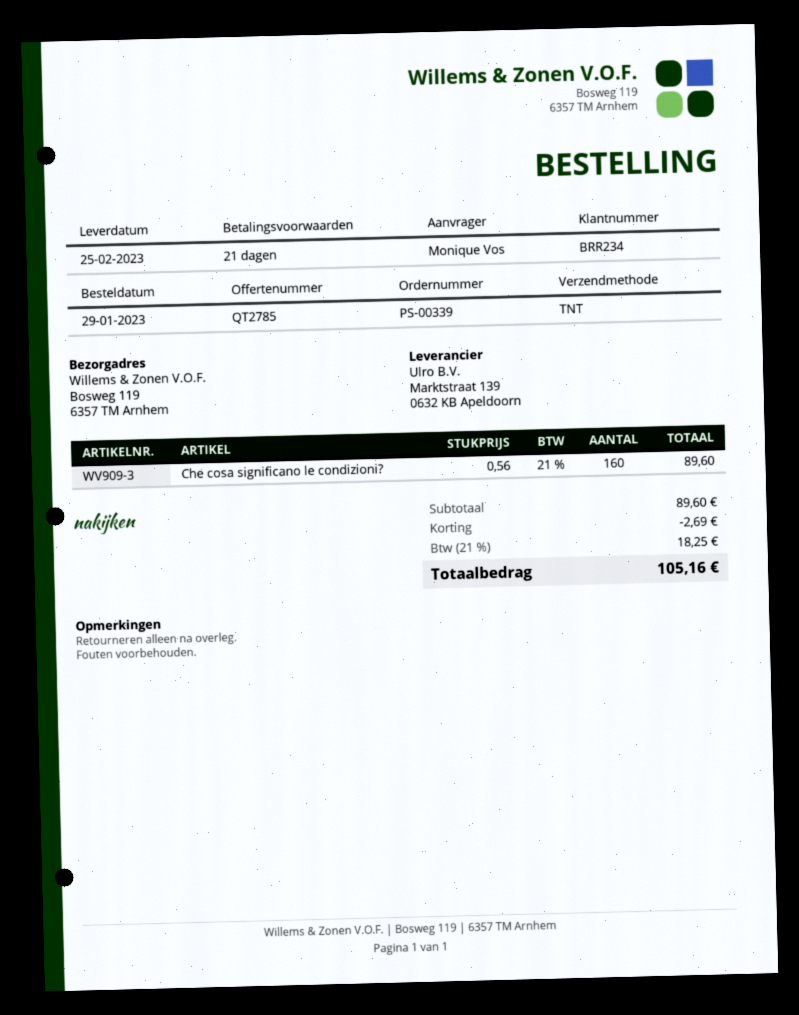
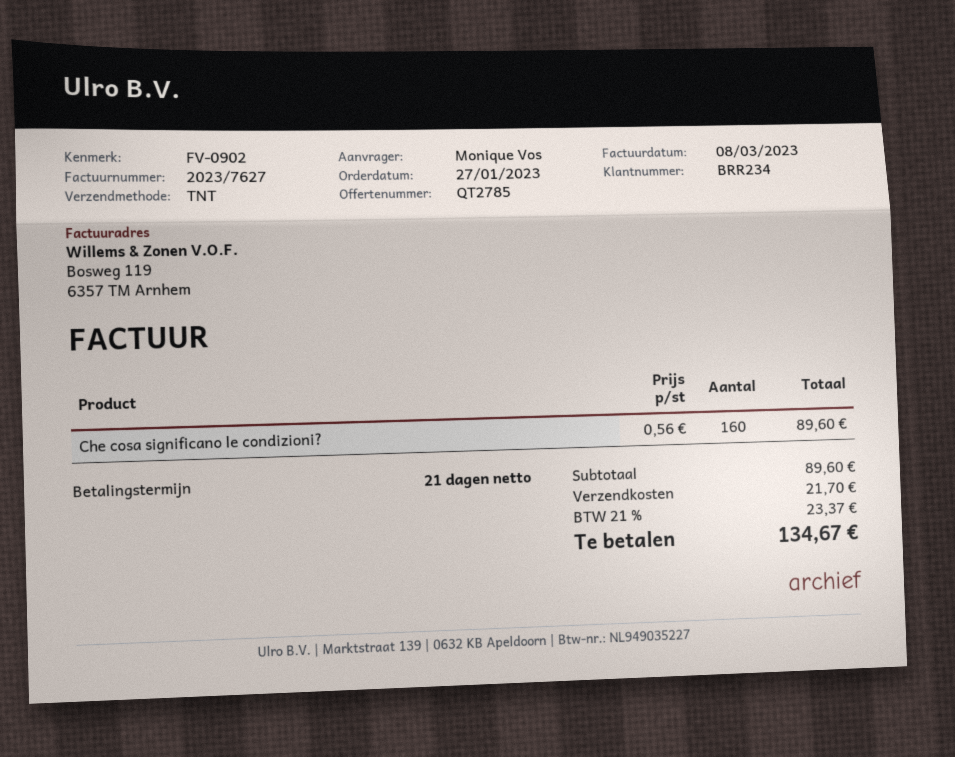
order date: 2023-01-29 -> 2023-01-27
discount: 2.69 -> none
shipping: none -> 21.70
tax: 21% = 18.25 -> 21% = 23.37
total: 105.16 -> 134.67

